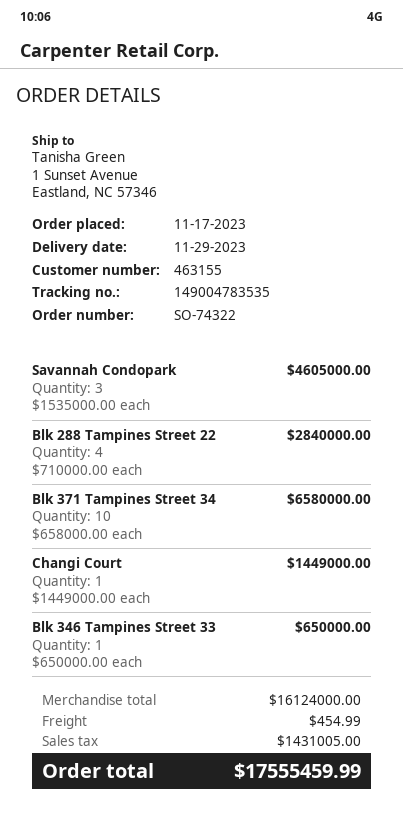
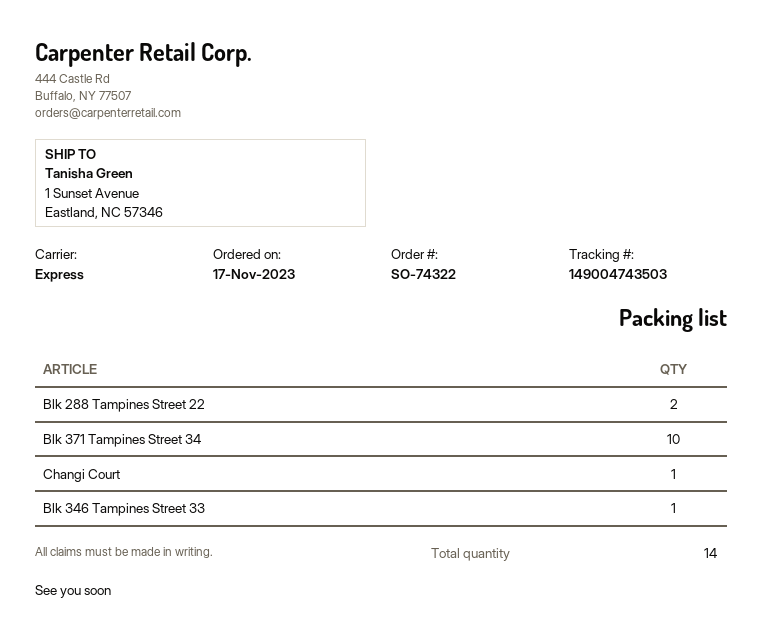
tracking number: 149004783535 -> 149004743503
Savannah Condopark: 3 -> none
Blk 288 Tampines Street 22: 4 -> 2

